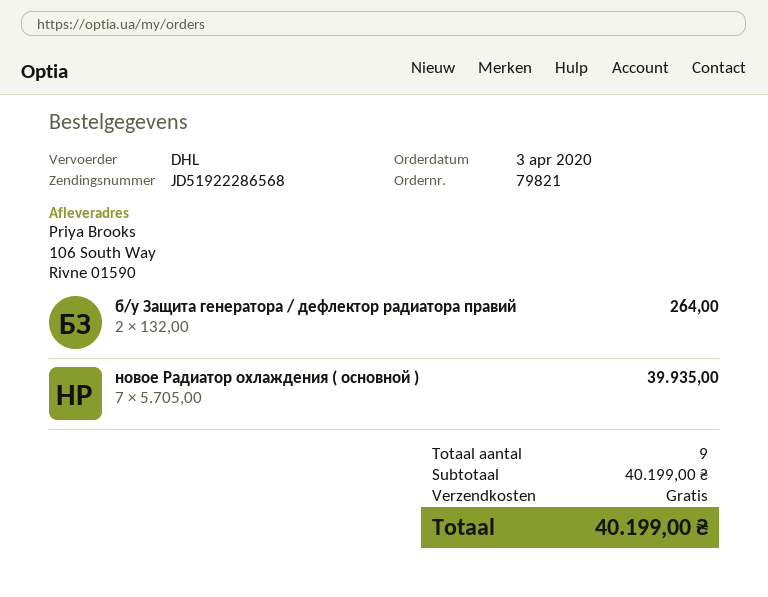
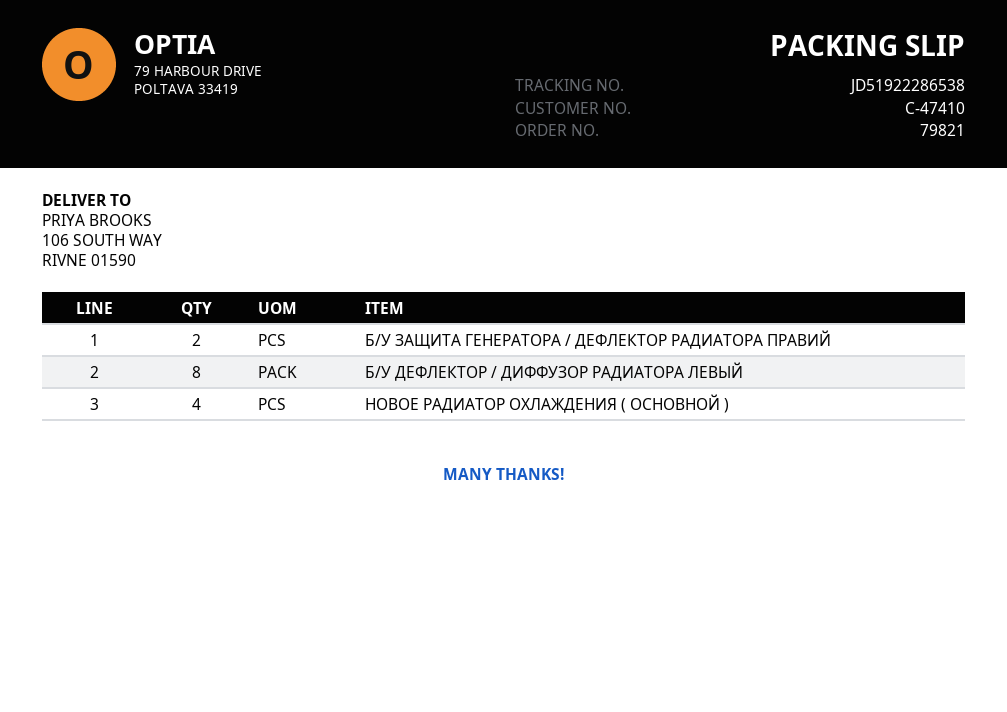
tracking number: JD51922286568 -> JD51922286538
новое Радиатор охлаждения ( основной ): 7 -> 4
Б/У ДЕФЛЕКТОР / ДИФФУЗОР РАДИАТОРА ЛЕВЫЙ: none -> 8

